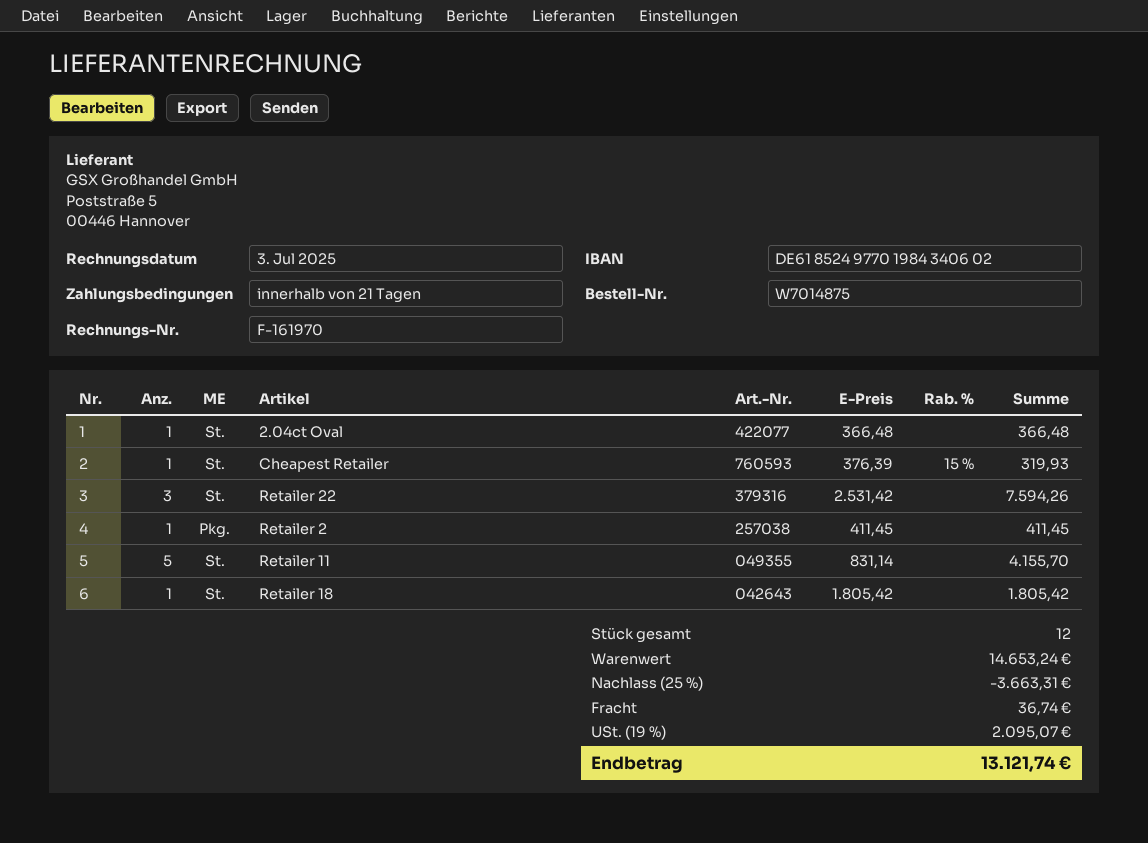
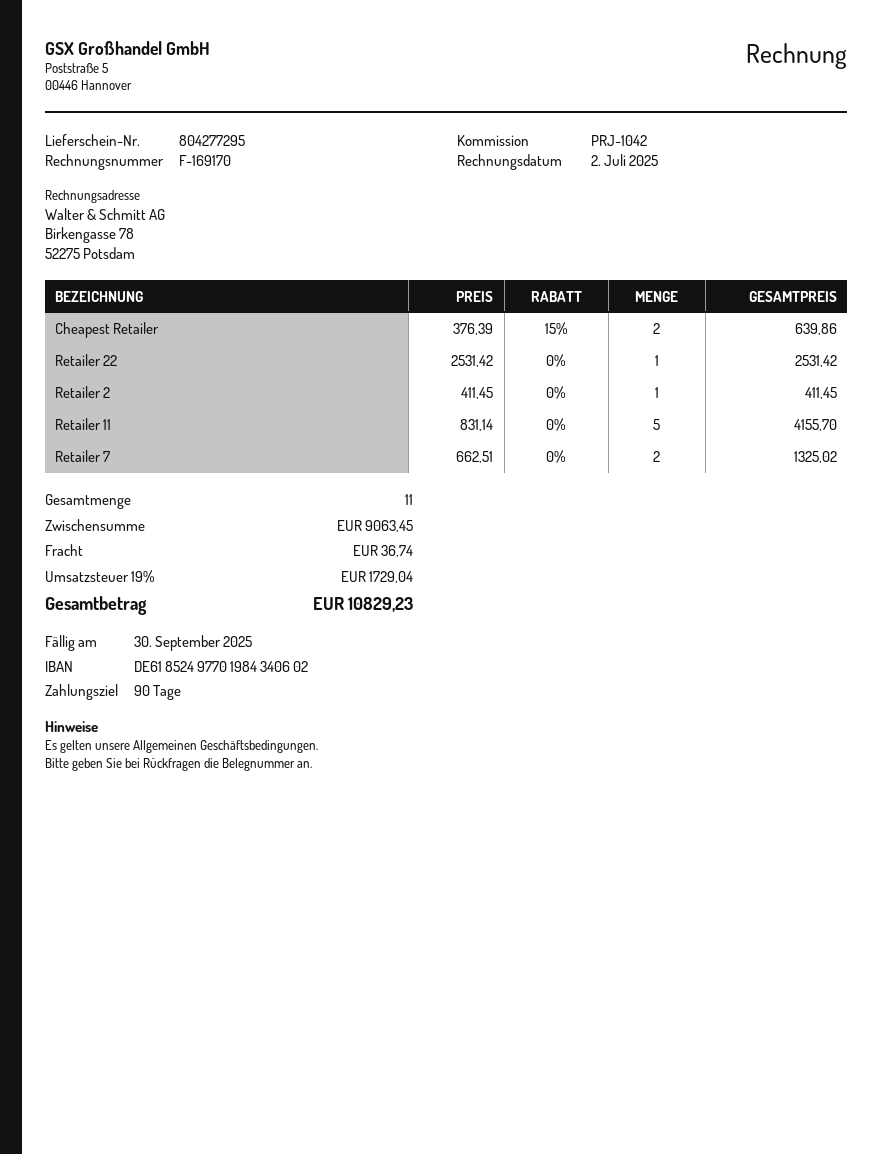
invoice number: F-161970 -> F-169170
invoice date: 2025-07-03 -> 2025-07-02
payment terms: 21 days -> 90 days
2.04ct Oval: 1 x 366.48 = 366.48 -> none
Cheapest Retailer: 1 x 376.39 - 15% = 319.93 -> 2 x 376.39 - 15% = 639.86
Retailer 22: 3 x 2531.42 = 7594.26 -> 1 x 2531.42 = 2531.42
Retailer 18: 1 x 1805.42 = 1805.42 -> none
Retailer 7: none -> 2 x 662.51 = 1325.02
total quantity: 12 -> 11
subtotal: 14653.24 -> 9063.45
discount: 25% = 3663.31 -> none
tax: 19% = 2095.07 -> 19% = 1729.04
total: 13121.74 -> 10829.23

